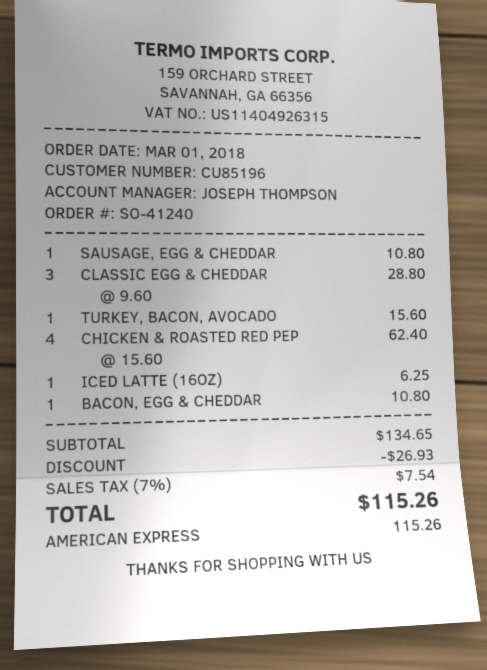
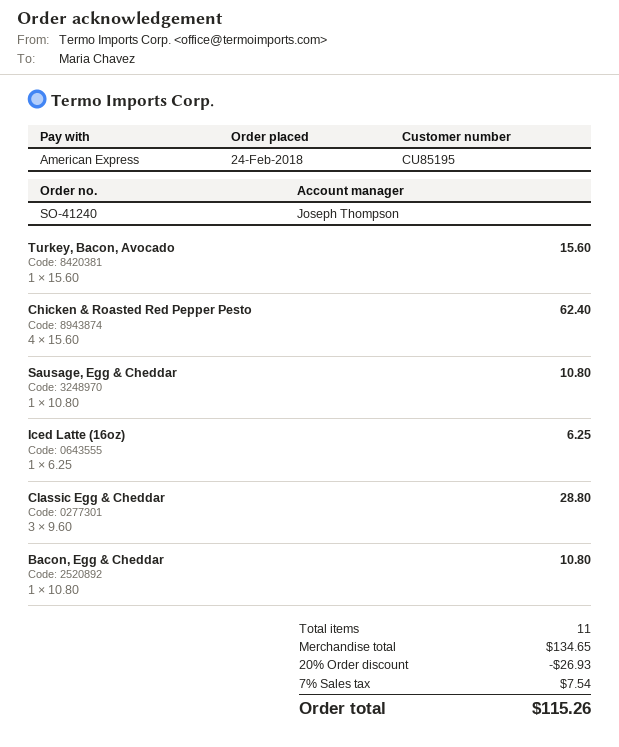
order date: 2018-03-01 -> 2018-02-24
customer number: CU85196 -> CU85195

